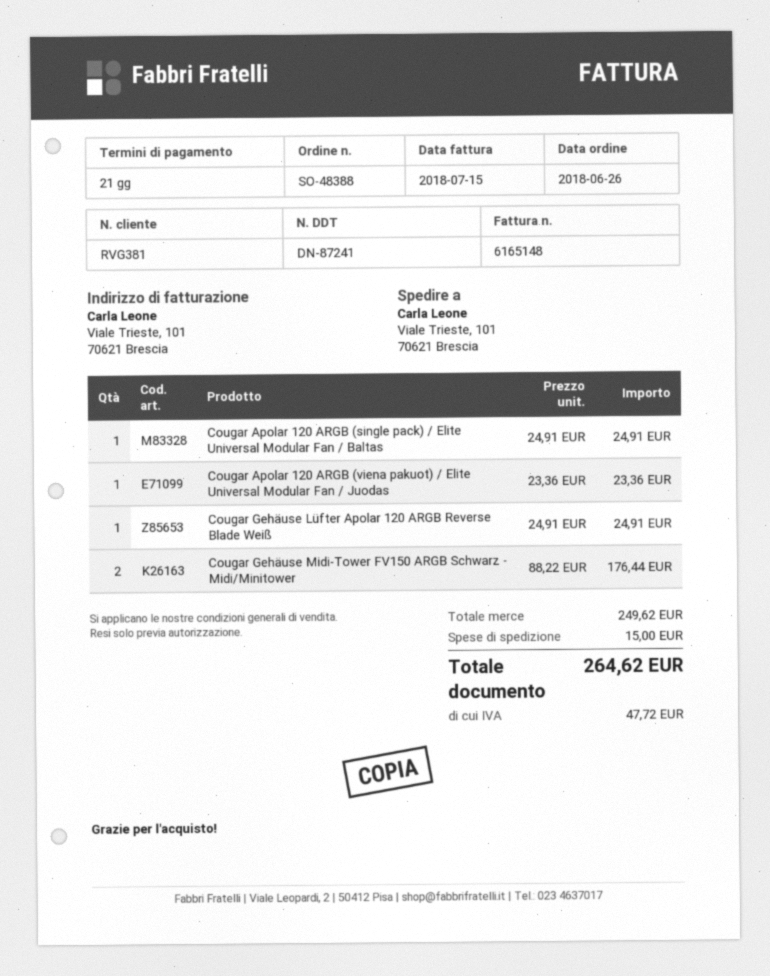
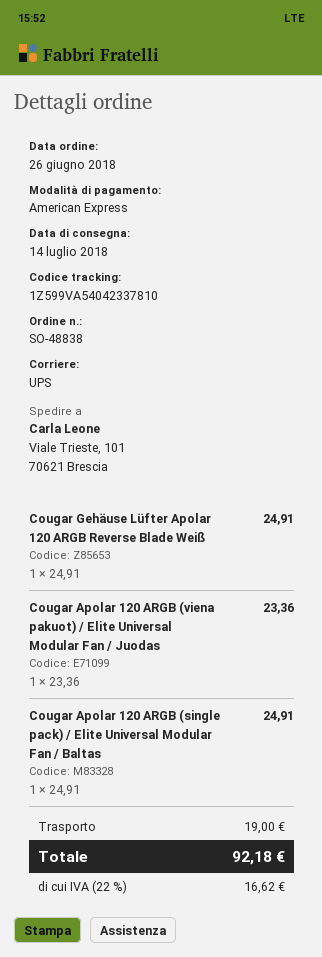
order number: SO-48388 -> SO-48838
Cougar Gehäuse Midi-Tower FV150 ARGB Schwarz - Midi/Minitower: 2 x 88.22 = 176.44 -> none
shipping: 15.00 -> 19.00
tax: 47.72 -> 16.62
total: 264.62 -> 92.18

